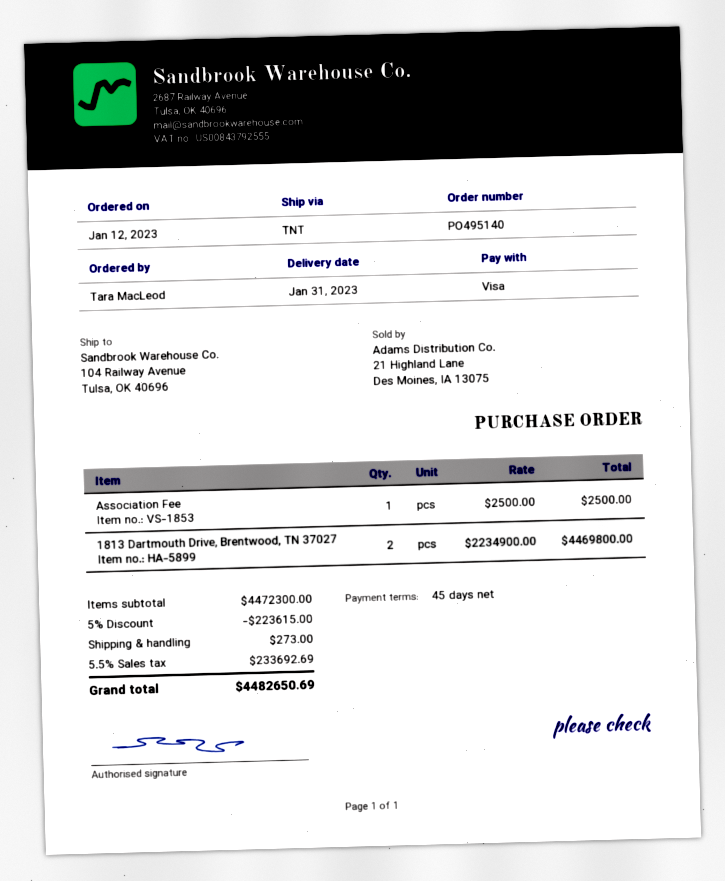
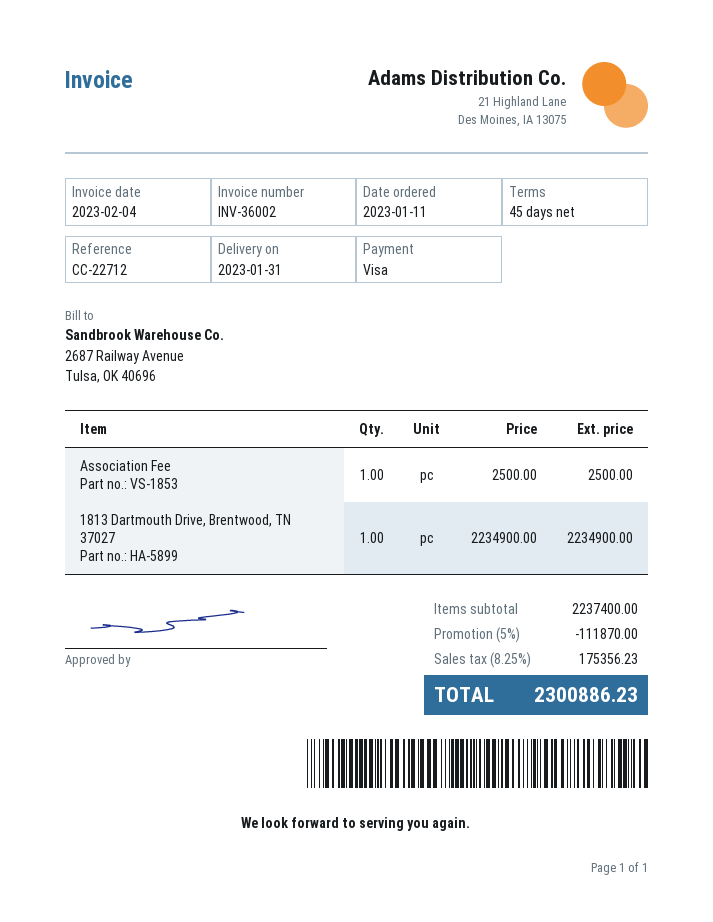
order date: 2023-01-12 -> 2023-01-11
1813 Dartmouth Drive, Brentwood, TN 37027: 2 x 2234900.00 = 4469800.00 -> 1 x 2234900.00 = 2234900.00
subtotal: 4472300.00 -> 2237400.00
discount: 5% = 223615.00 -> 5% = 111870.00
shipping: 273.00 -> none
tax: 5.5% = 233692.69 -> 8.25% = 175356.23
total: 4482650.69 -> 2300886.23

